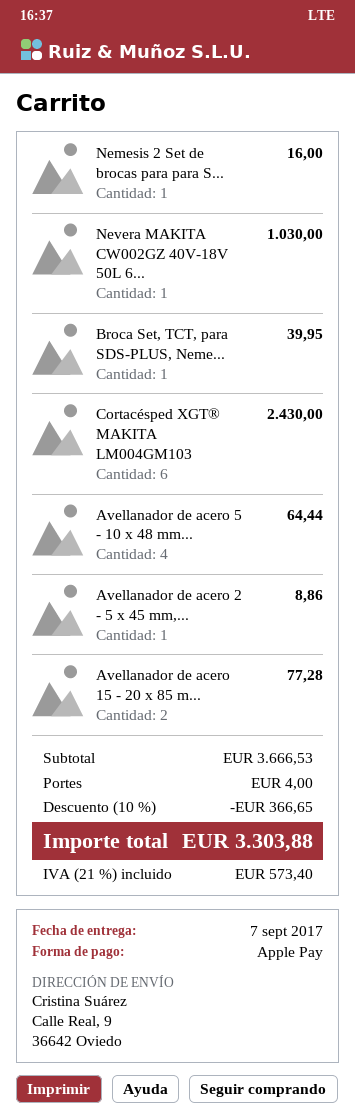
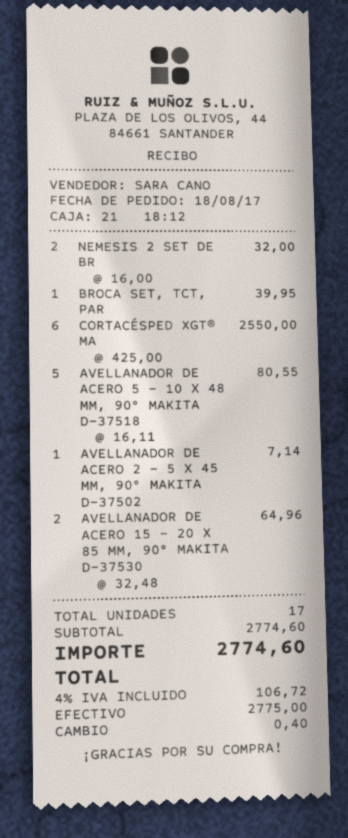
payment method: Apple Pay -> cash
Nemesis 2 Set de brocas para para S...: 1 for 16.00 -> 2 for 32.00
Nevera MAKITA CW002GZ 40V-18V 50L 6...: 1 for 1030.00 -> none
Cortacésped XGT® MAKITA LM004GM103: 6 for 2430.00 -> 6 for 2550.00
Avellanador de acero 5 - 10 x 48 mm...: 4 for 64.44 -> 5 for 80.55
Avellanador de acero 2 - 5 x 45 mm,...: 1 for 8.86 -> 1 for 7.14
Avellanador de acero 15 - 20 x 85 m...: 2 for 77.28 -> 2 for 64.96
subtotal: 3666.53 -> 2774.60
discount: 10% = 366.65 -> none
shipping: 4.00 -> none
tax: 21% = 573.40 -> 4% = 106.72
total: 3303.88 -> 2774.60

